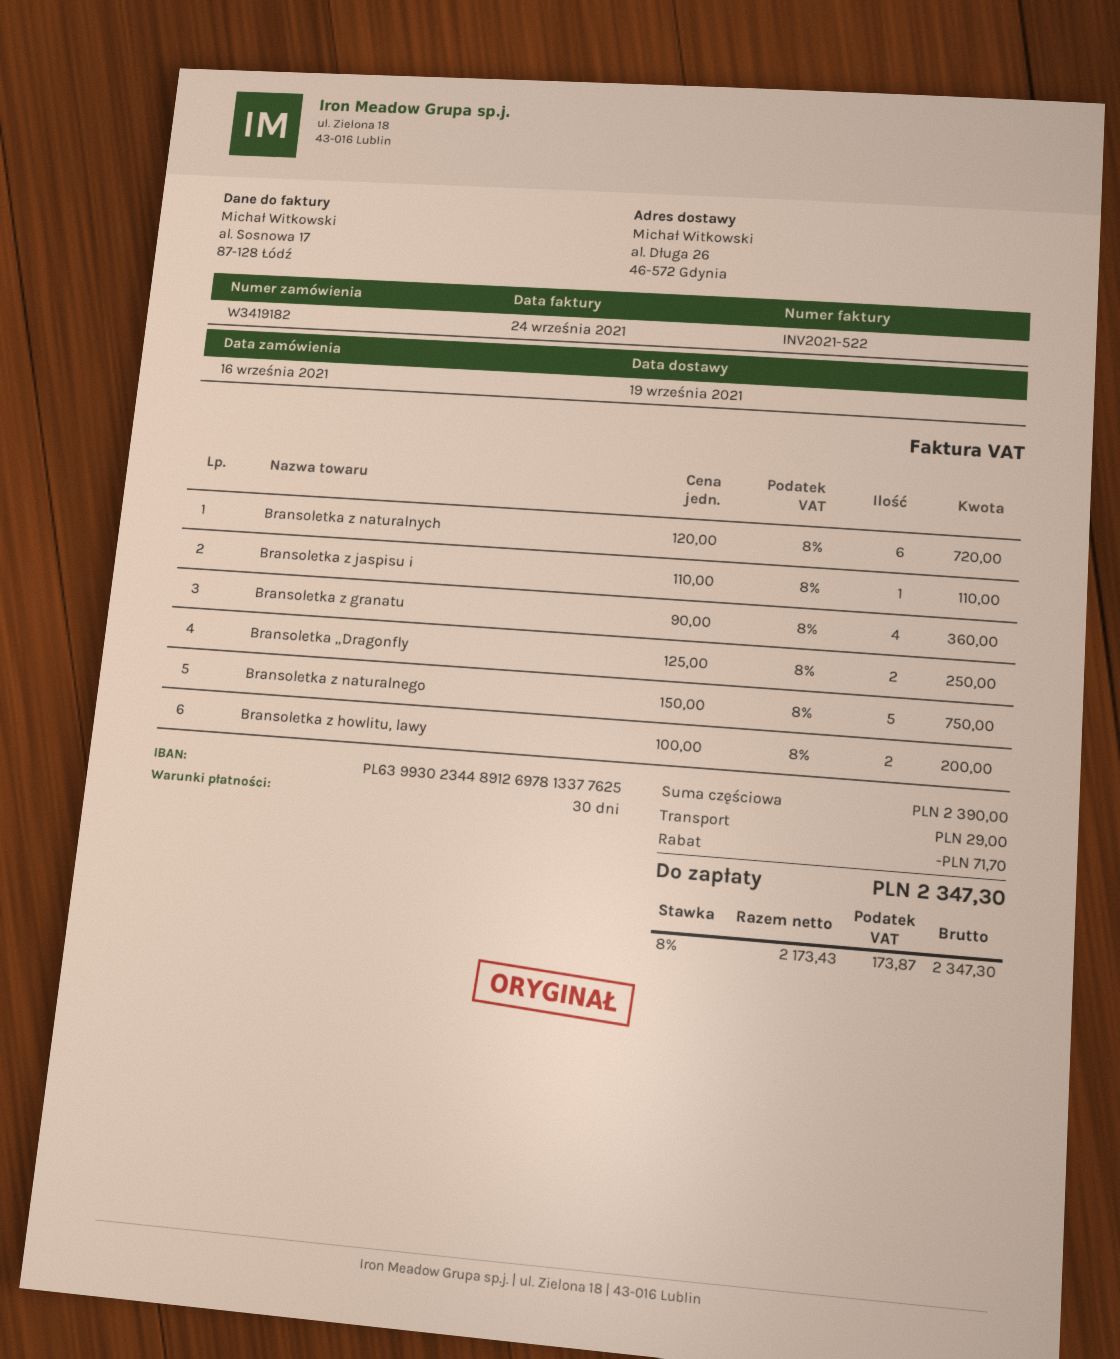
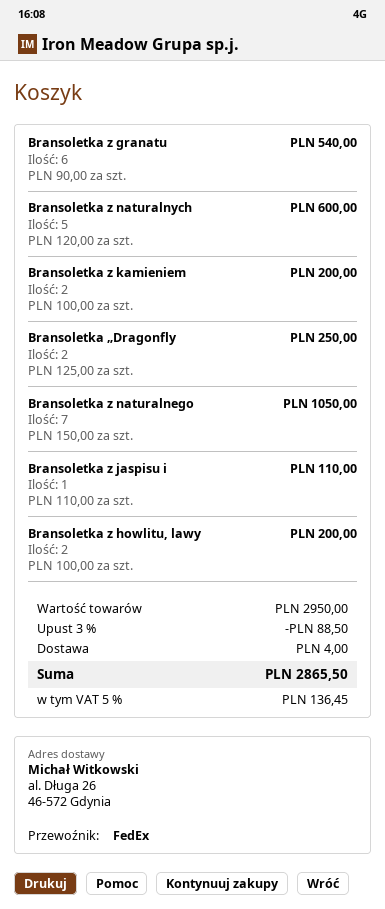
Bransoletka z naturalnych: 6 x 120.00 = 720.00 -> 5 x 120.00 = 600.00
Bransoletka z granatu: 4 x 90.00 = 360.00 -> 6 x 90.00 = 540.00
Bransoletka z naturalnego: 5 x 150.00 = 750.00 -> 7 x 150.00 = 1050.00
Bransoletka z kamieniem: none -> 2 x 100.00 = 200.00
subtotal: 2390.00 -> 2950.00
discount: 71.70 -> 88.50
shipping: 29.00 -> 4.00
tax: 8% = 173.87 -> 5% = 136.45
total: 2347.30 -> 2865.50

